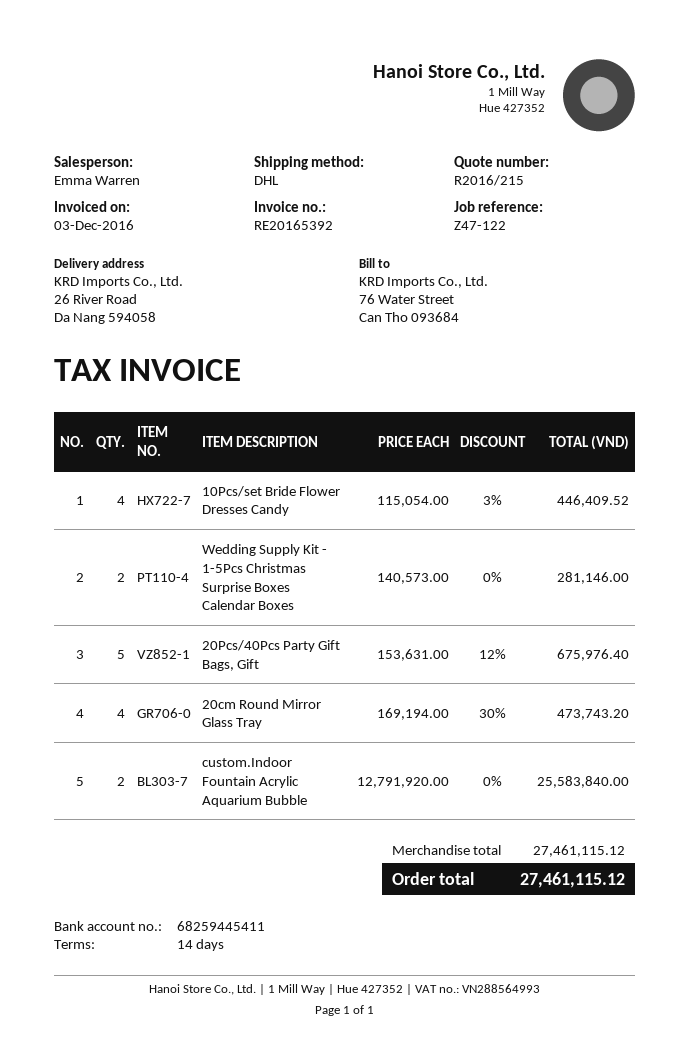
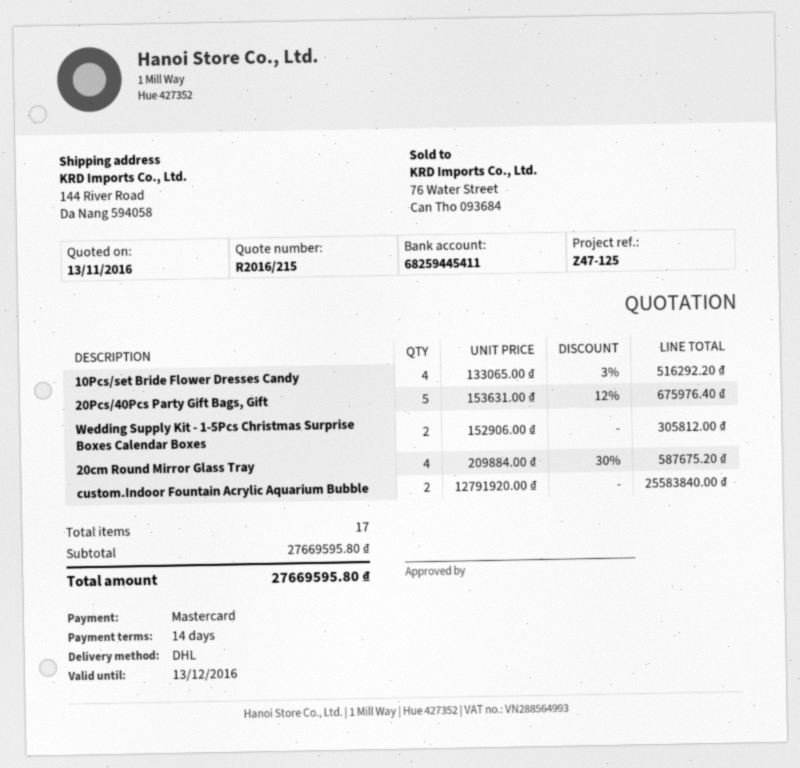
reference: Z47-122 -> Z47-125
ship to: 26 River Road, Da Nang 594058 -> 144 River Road, Da Nang 594058
10Pcs/set Bride Flower Dresses Candy: 4 x 115054.00 - 3% = 446409.52 -> 4 x 133065.00 - 3% = 516292.20
Wedding Supply Kit - 1-5Pcs Christmas Surprise Boxes Calendar Boxes: 2 x 140573.00 = 281146.00 -> 2 x 152906.00 = 305812.00
20cm Round Mirror Glass Tray: 4 x 169194.00 - 30% = 473743.20 -> 4 x 209884.00 - 30% = 587675.20
subtotal: 27461115.12 -> 27669595.80
total: 27461115.12 -> 27669595.80

